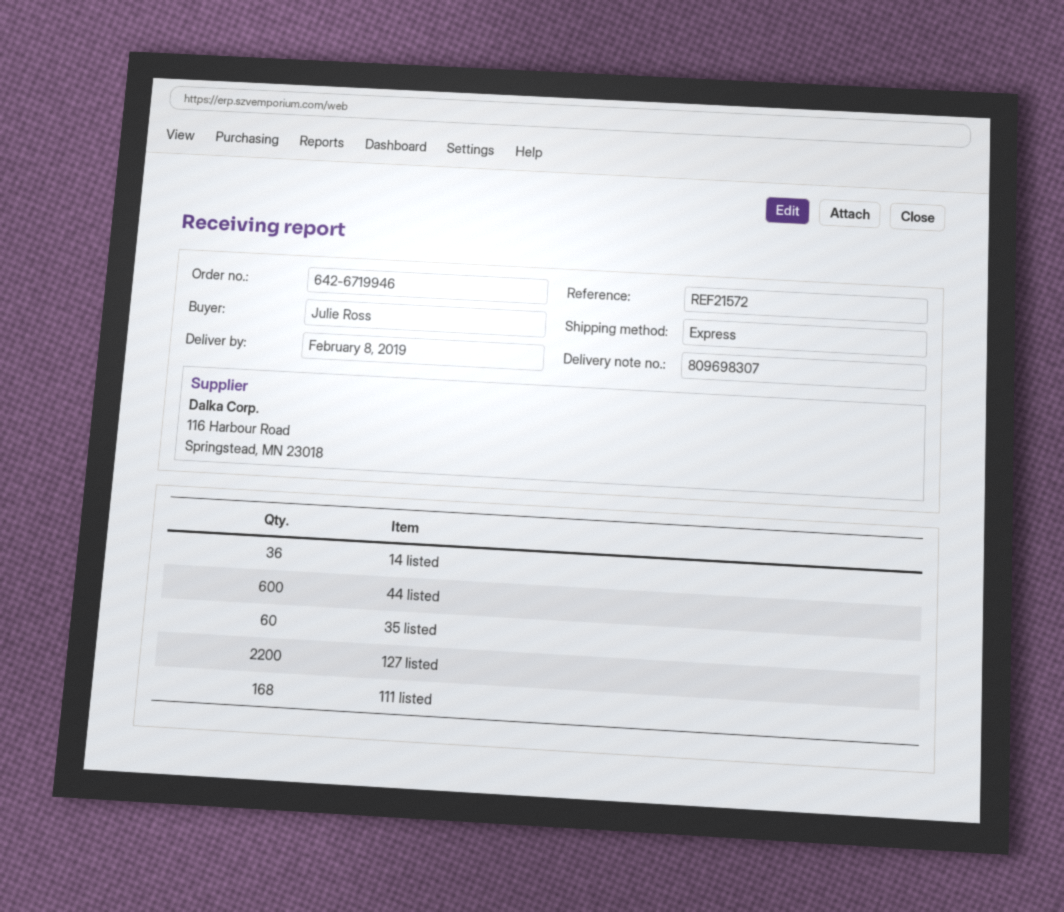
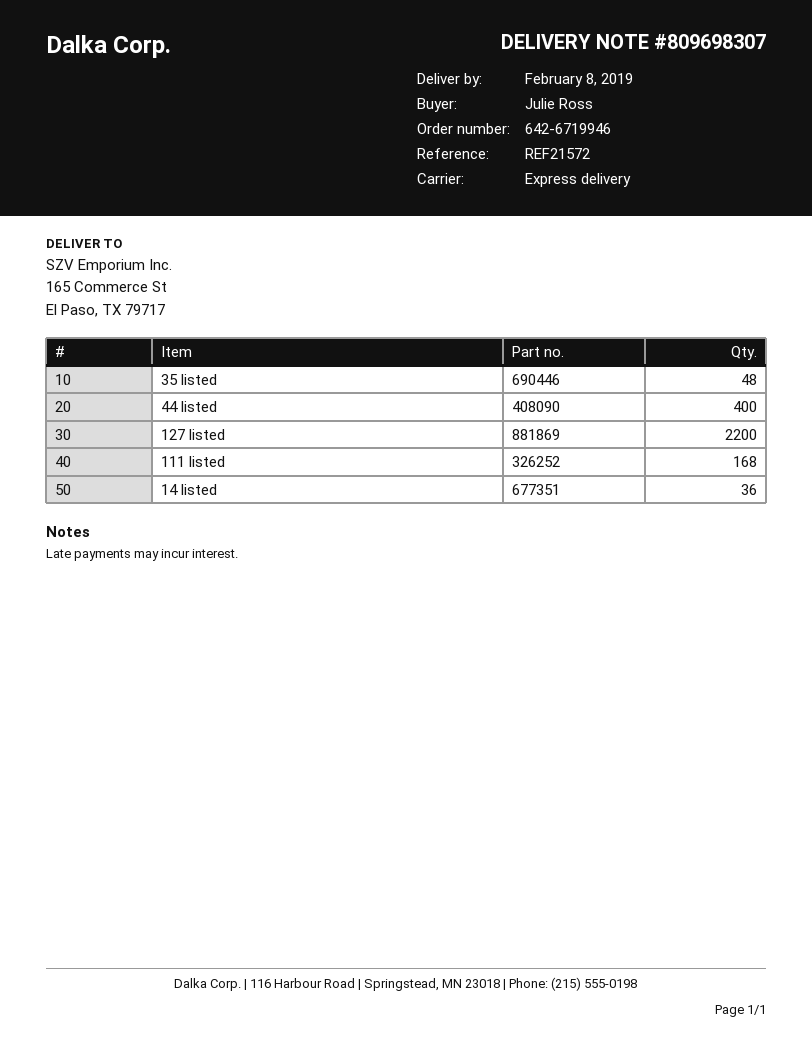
44 listed: 600 -> 400
35 listed: 60 -> 48

